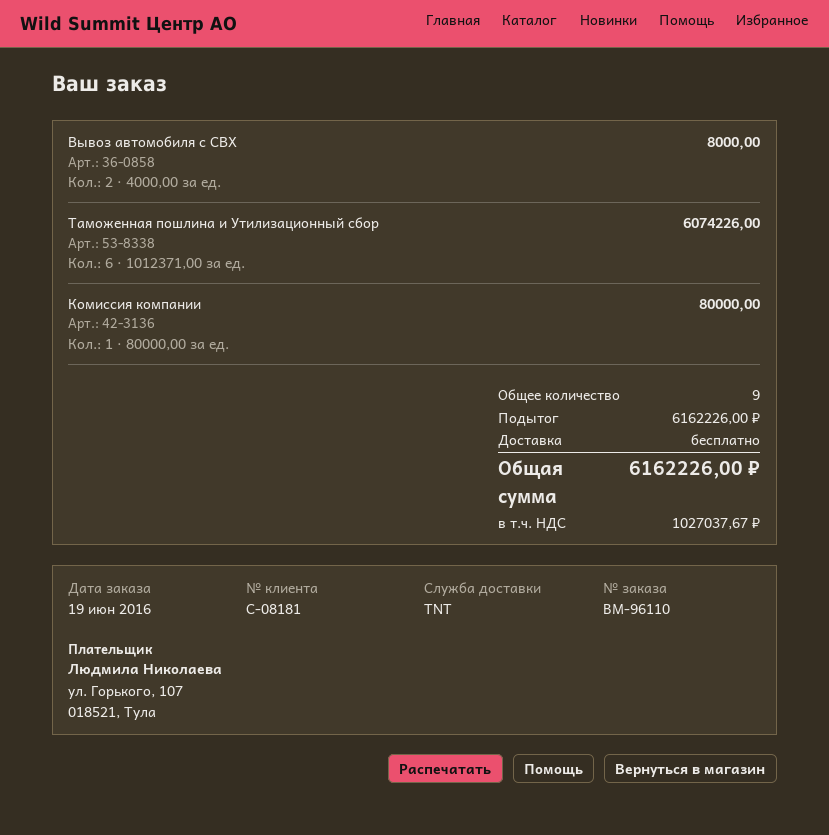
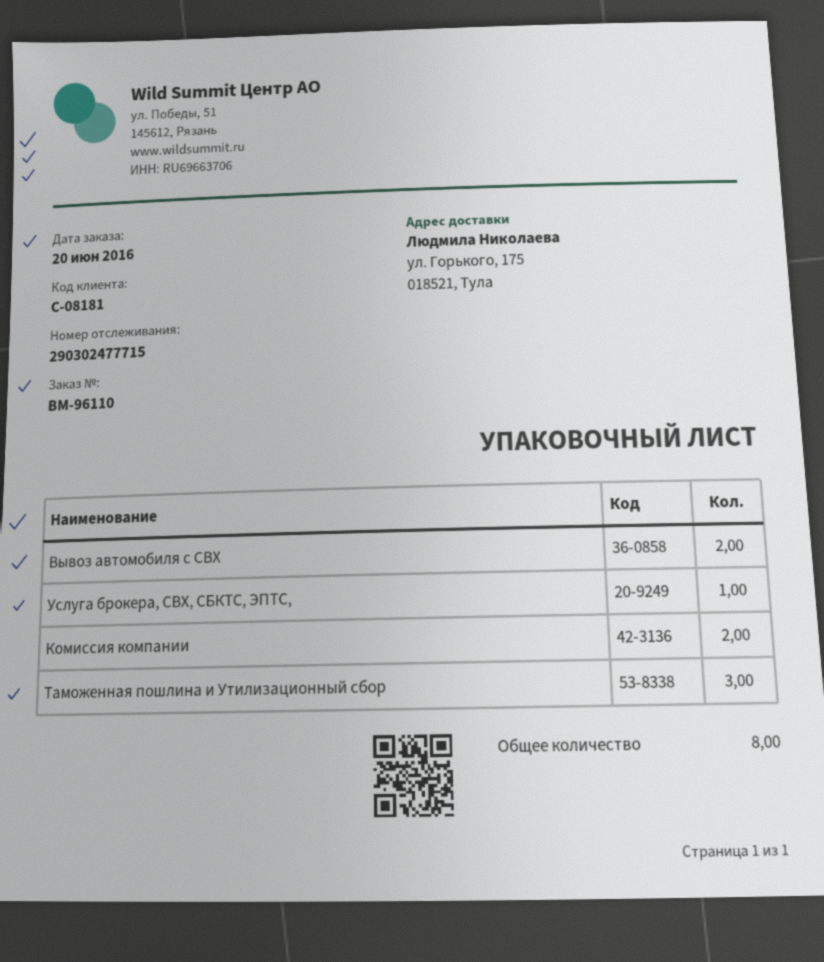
order date: 2016-06-19 -> 2016-06-20
Таможенная пошлина и Утилизационный сбор: 6 -> 3
Комиссия компании: 1 -> 2
Услуга брокера, СВХ, СБКТС, ЭПТС,: none -> 1
total quantity: 9 -> 8

